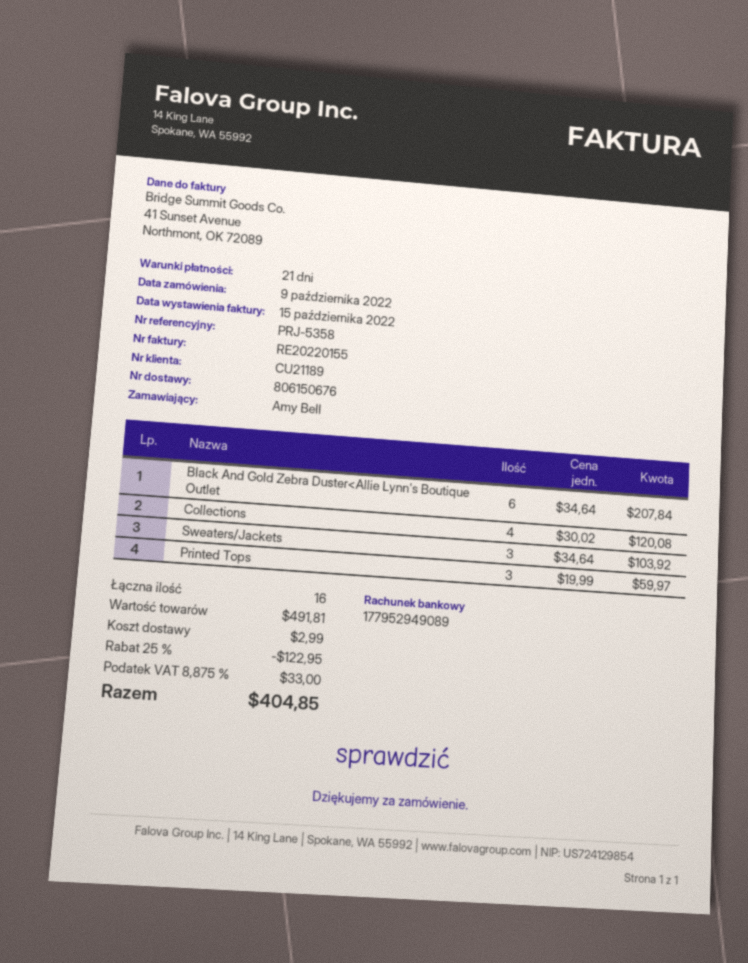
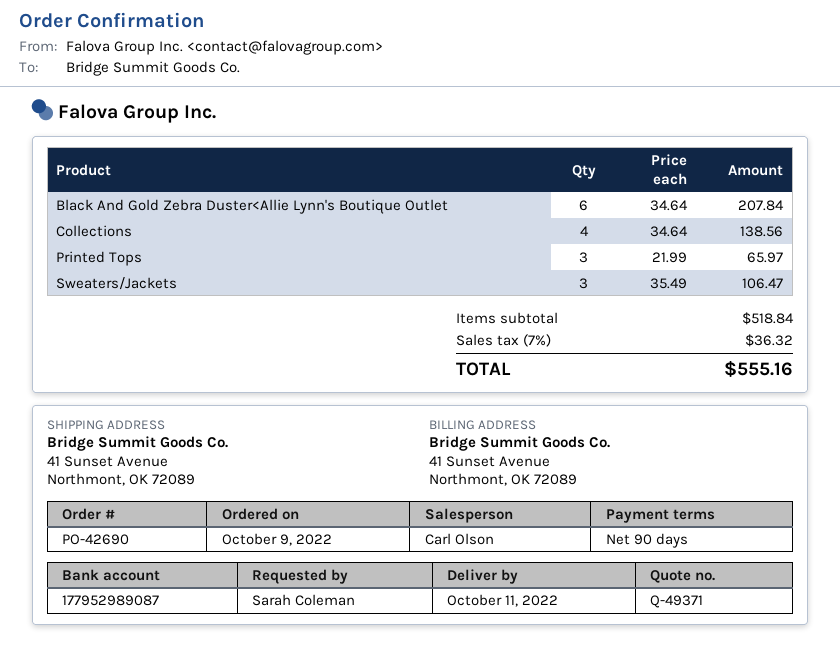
payment terms: 21 days -> 90 days
ordered by: Amy Bell -> Sarah Coleman
bank account: 177952949089 -> 177952989087
Collections: 4 x 30.02 = 120.08 -> 4 x 34.64 = 138.56
Sweaters/Jackets: 3 x 34.64 = 103.92 -> 3 x 35.49 = 106.47
Printed Tops: 3 x 19.99 = 59.97 -> 3 x 21.99 = 65.97
subtotal: 491.81 -> 518.84
discount: 25% = 122.95 -> none
shipping: 2.99 -> none
tax: 8.875% = 33.00 -> 7% = 36.32
total: 404.85 -> 555.16

